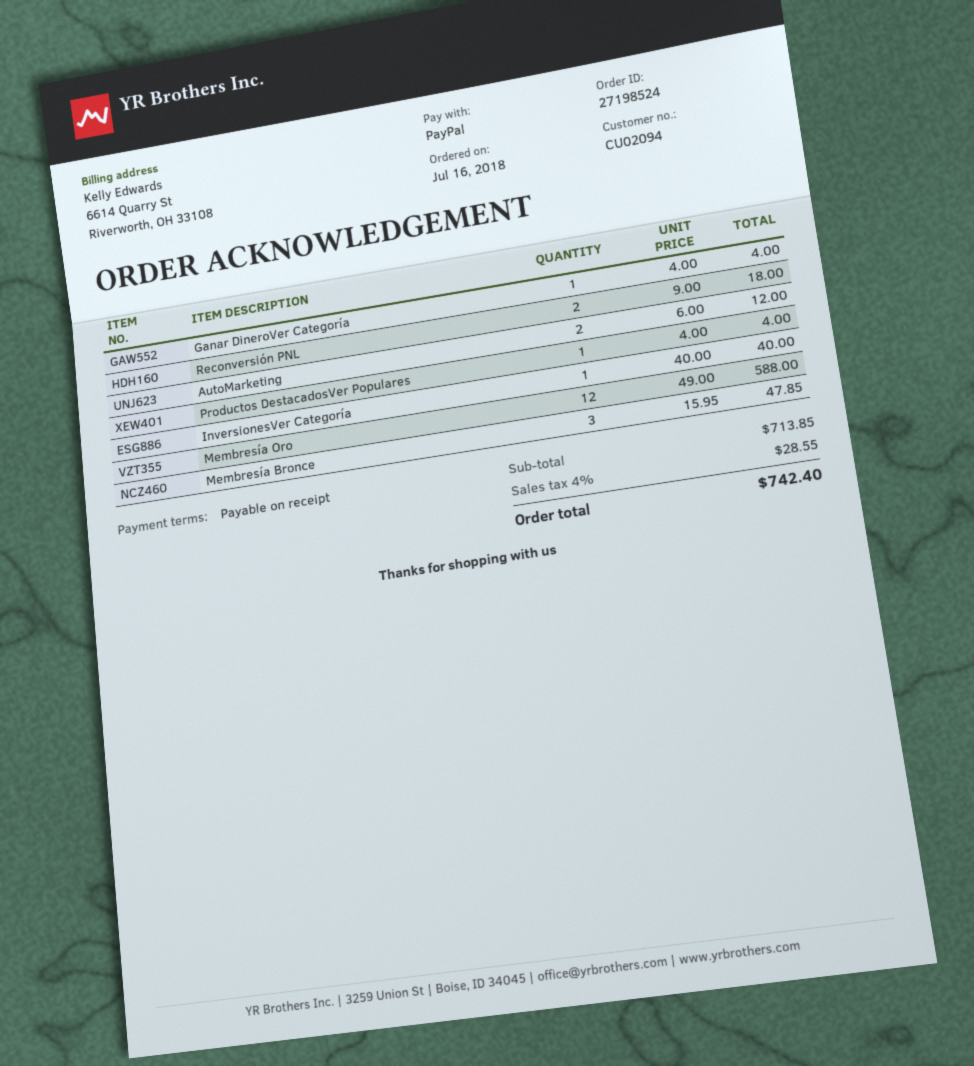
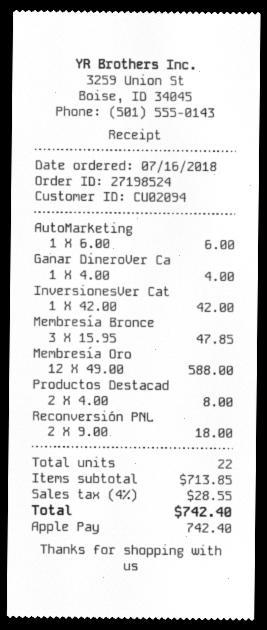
payment method: PayPal -> Apple Pay
AutoMarketing: 2 x 6.00 = 12.00 -> 1 x 6.00 = 6.00
Productos DestacadosVer Populares: 1 x 4.00 = 4.00 -> 2 x 4.00 = 8.00
InversionesVer Categoría: 1 x 40.00 = 40.00 -> 1 x 42.00 = 42.00

